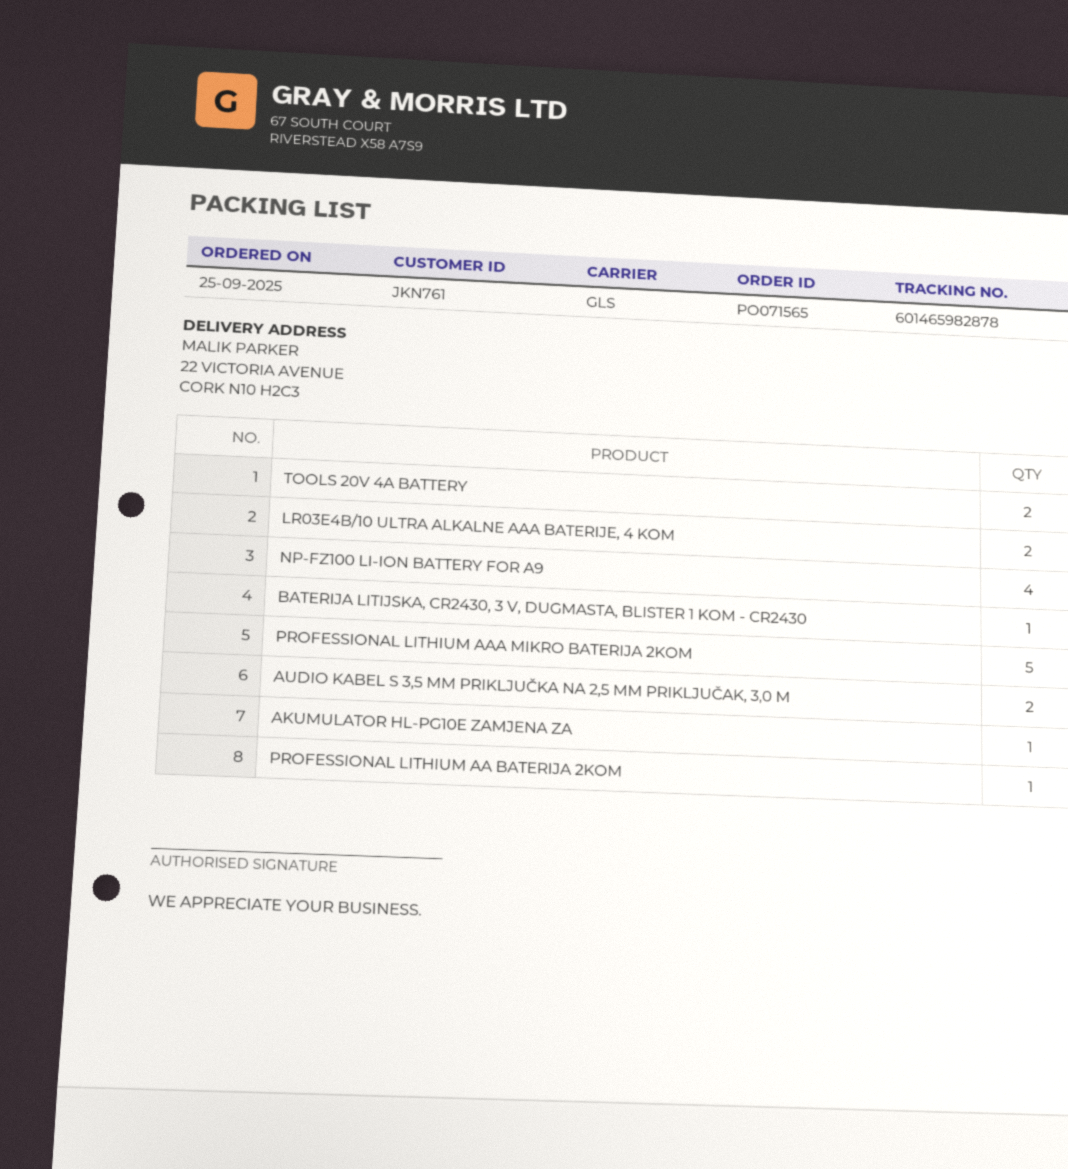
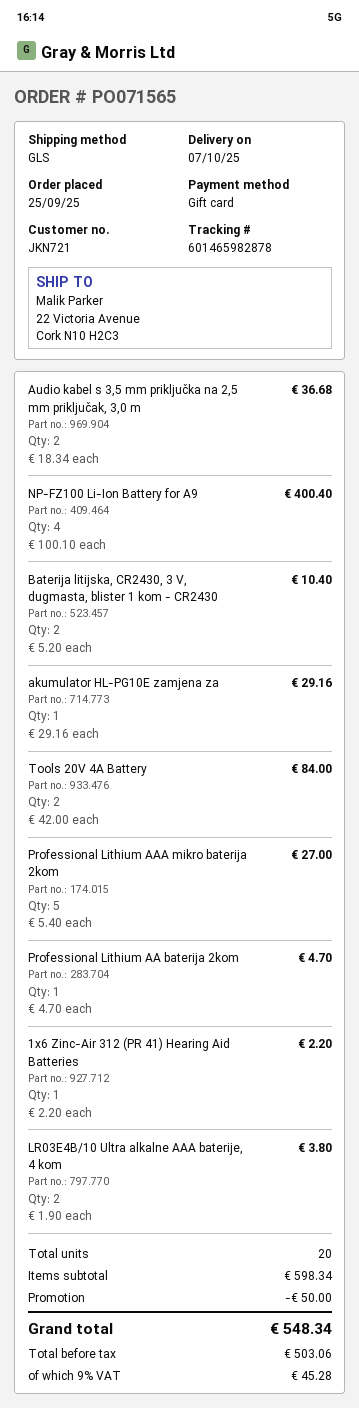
customer number: JKN761 -> JKN721
BATERIJA LITIJSKA, CR2430, 3 V, DUGMASTA, BLISTER 1 KOM - CR2430: 1 -> 2
1x6 Zinc-Air 312 (PR 41) Hearing Aid Batteries: none -> 1

